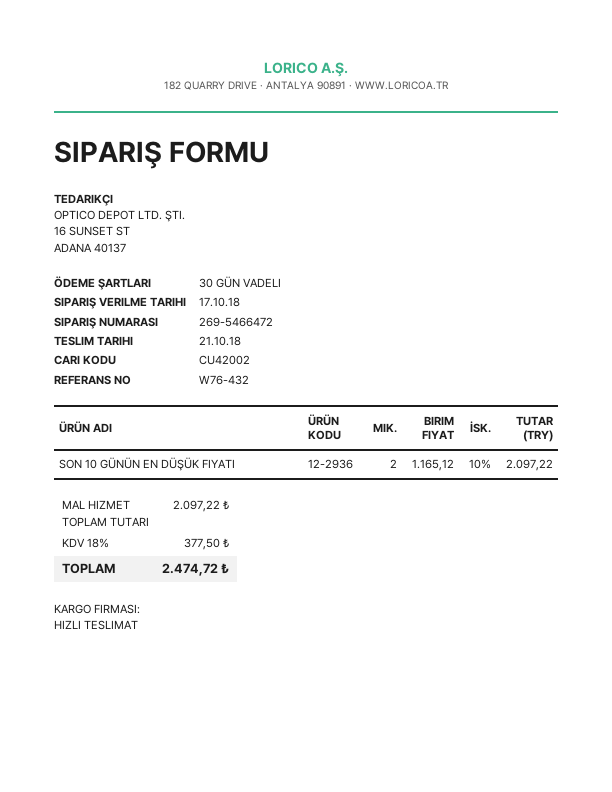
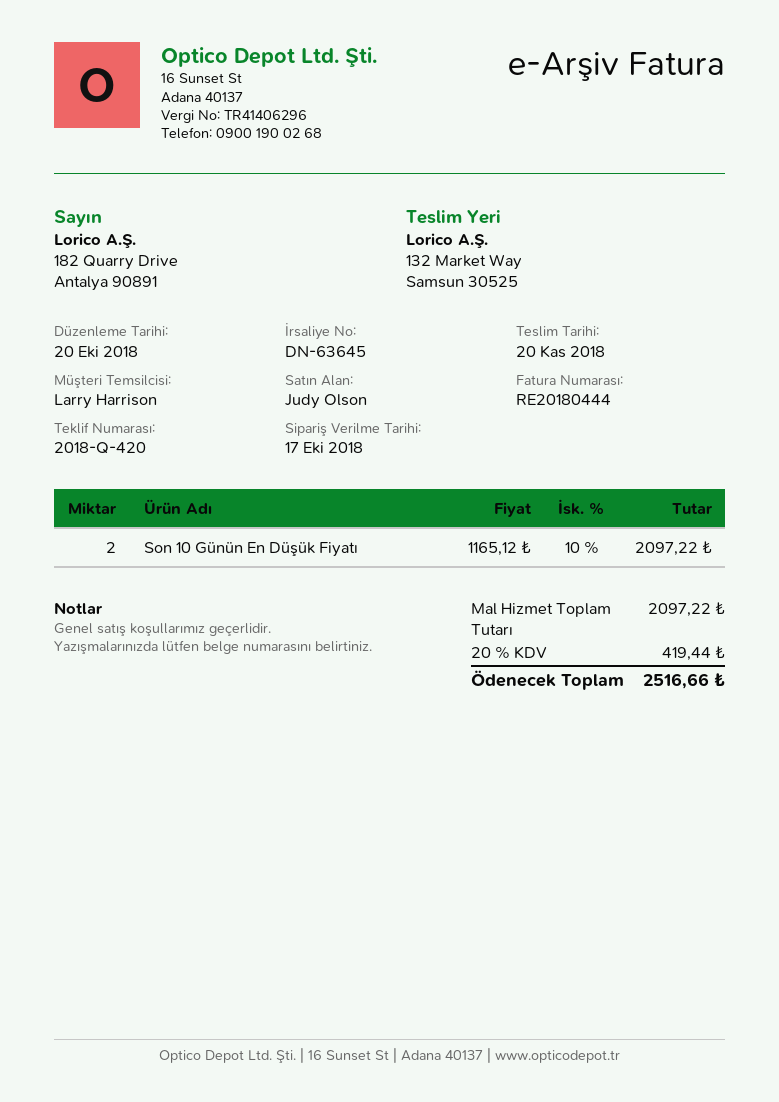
delivery date: 2018-10-21 -> 2018-11-20
tax: 18% = 377.50 -> 20% = 419.44
total: 2474.72 -> 2516.66

